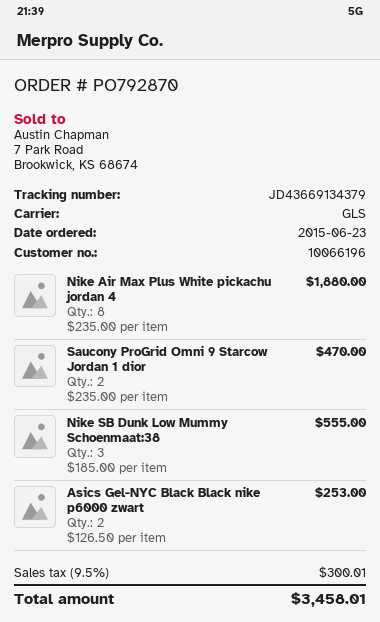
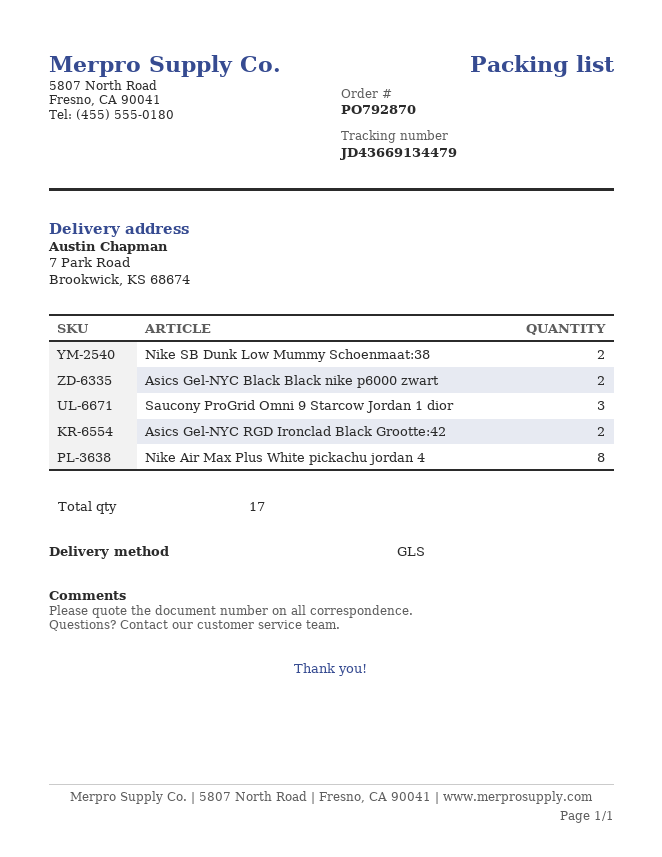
tracking number: JD43669134379 -> JD43669134479
Saucony ProGrid Omni 9 Starcow Jordan 1 dior: 2 -> 3
Nike SB Dunk Low Mummy Schoenmaat:38: 3 -> 2
Asics Gel-NYC RGD Ironclad Black Grootte:42: none -> 2

